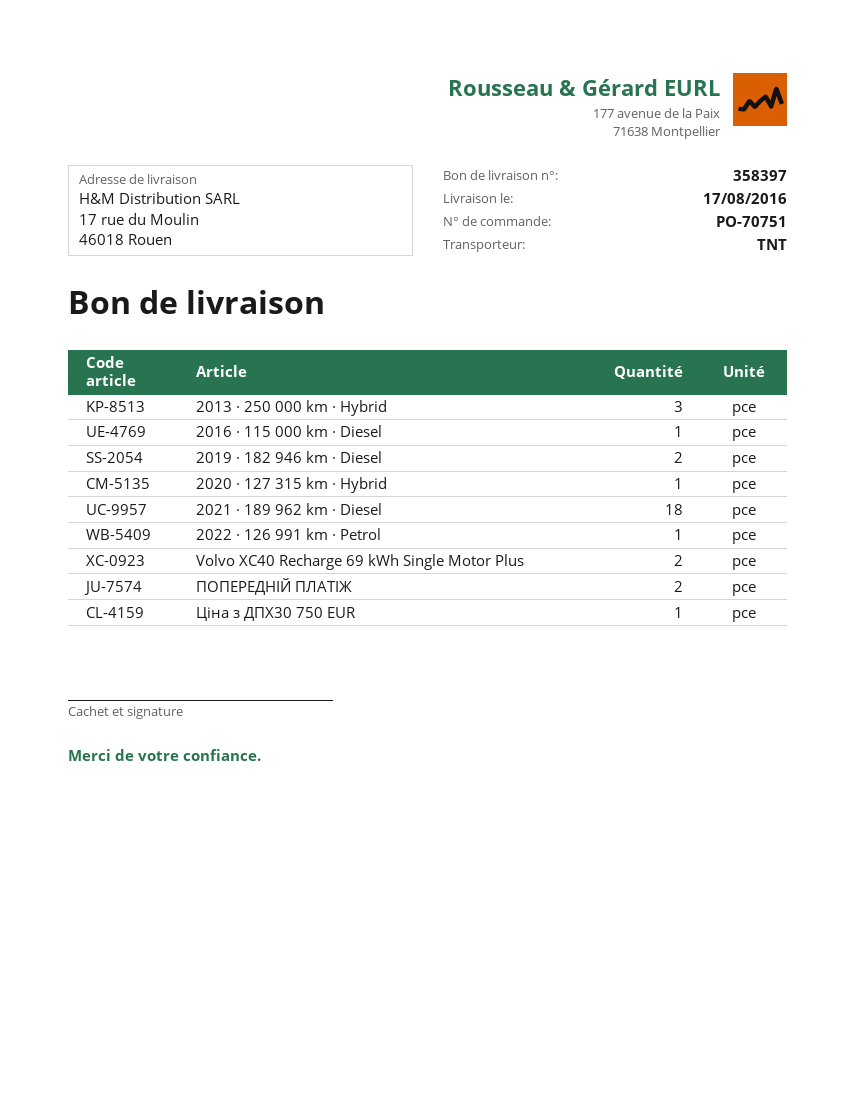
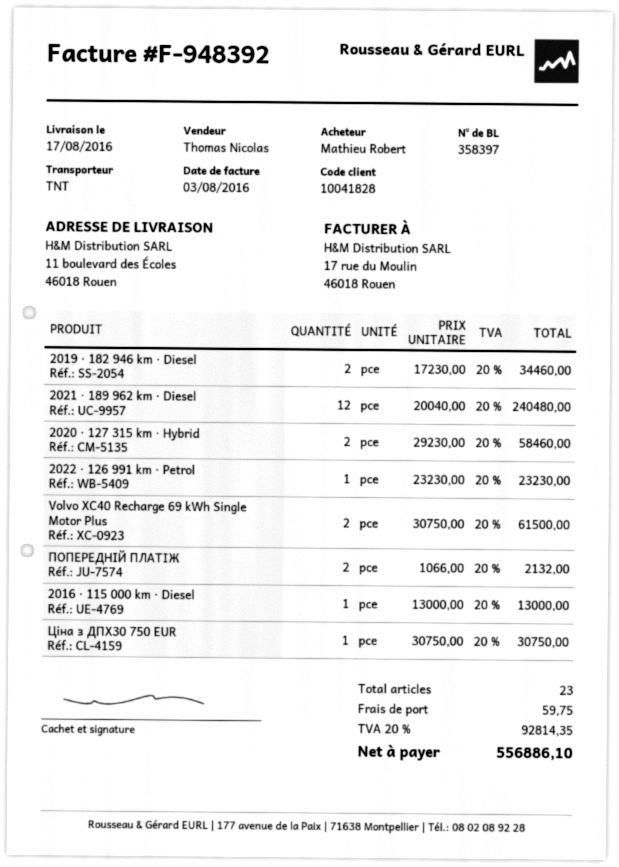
ship to: 17 rue du Moulin, 46018 Rouen -> 11 boulevard des Écoles, 46018 Rouen
2013 · 250 000 km · Hybrid: 3 -> none
2020 · 127 315 km · Hybrid: 1 -> 2
2021 · 189 962 km · Diesel: 18 -> 12

